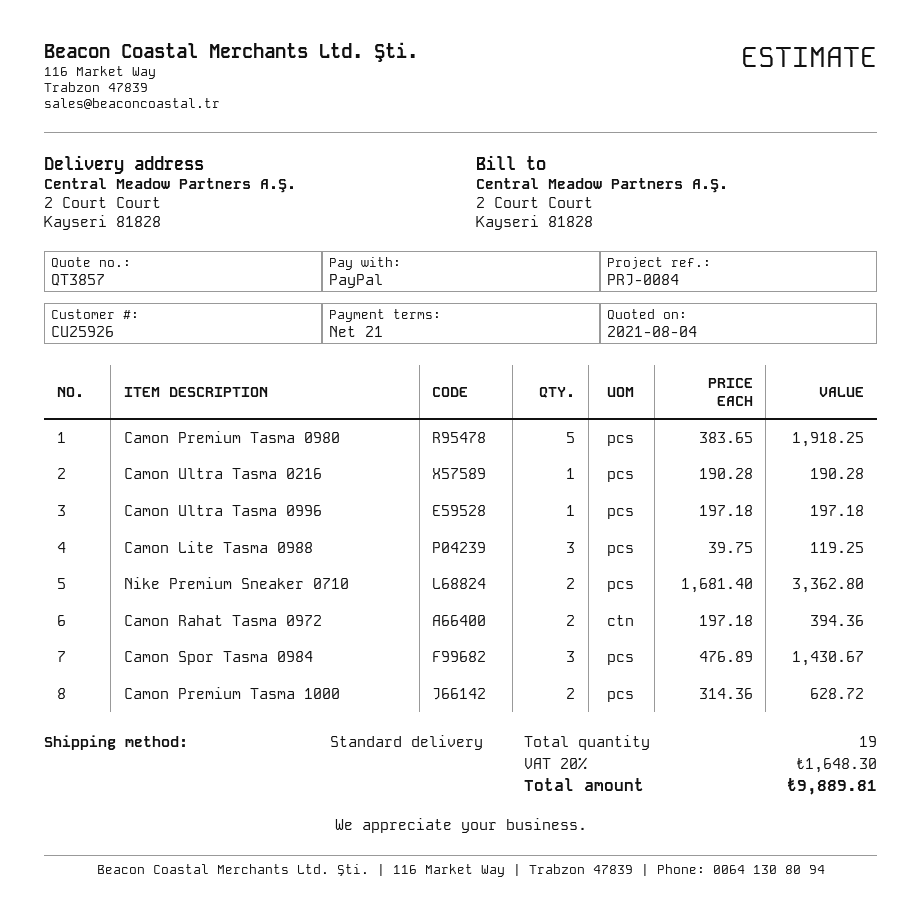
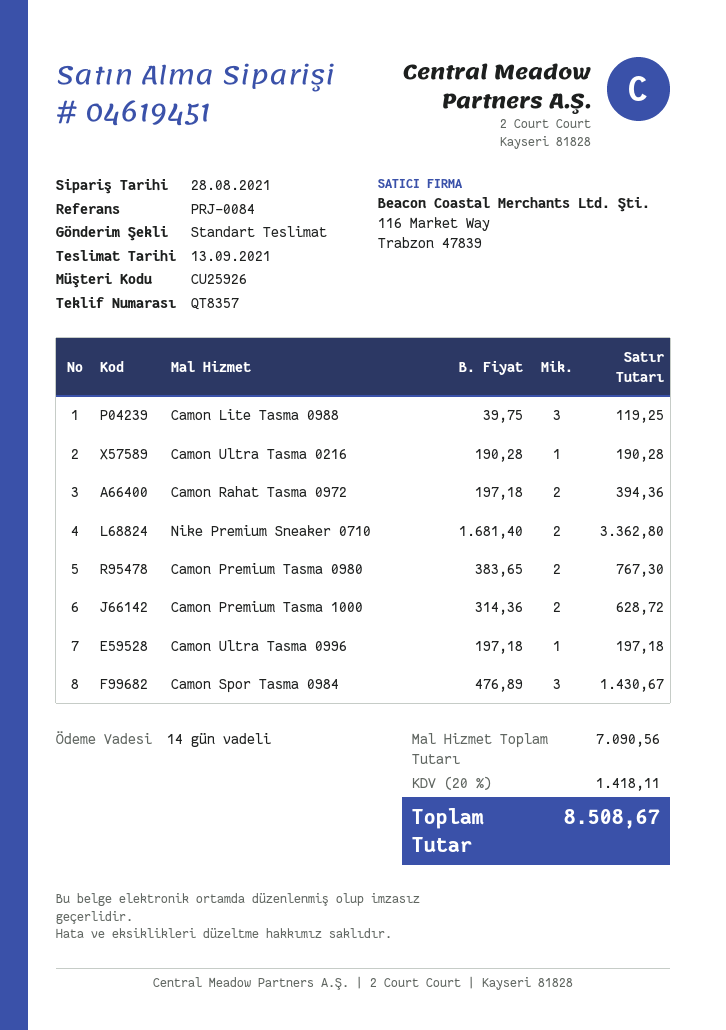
quote number: QT3857 -> QT8357
payment terms: 21 days -> 14 days
Camon Premium Tasma 0980: 5 x 383.65 = 1918.25 -> 2 x 383.65 = 767.30
tax: 20% = 1648.30 -> 20% = 1418.11
total: 9889.81 -> 8508.67

